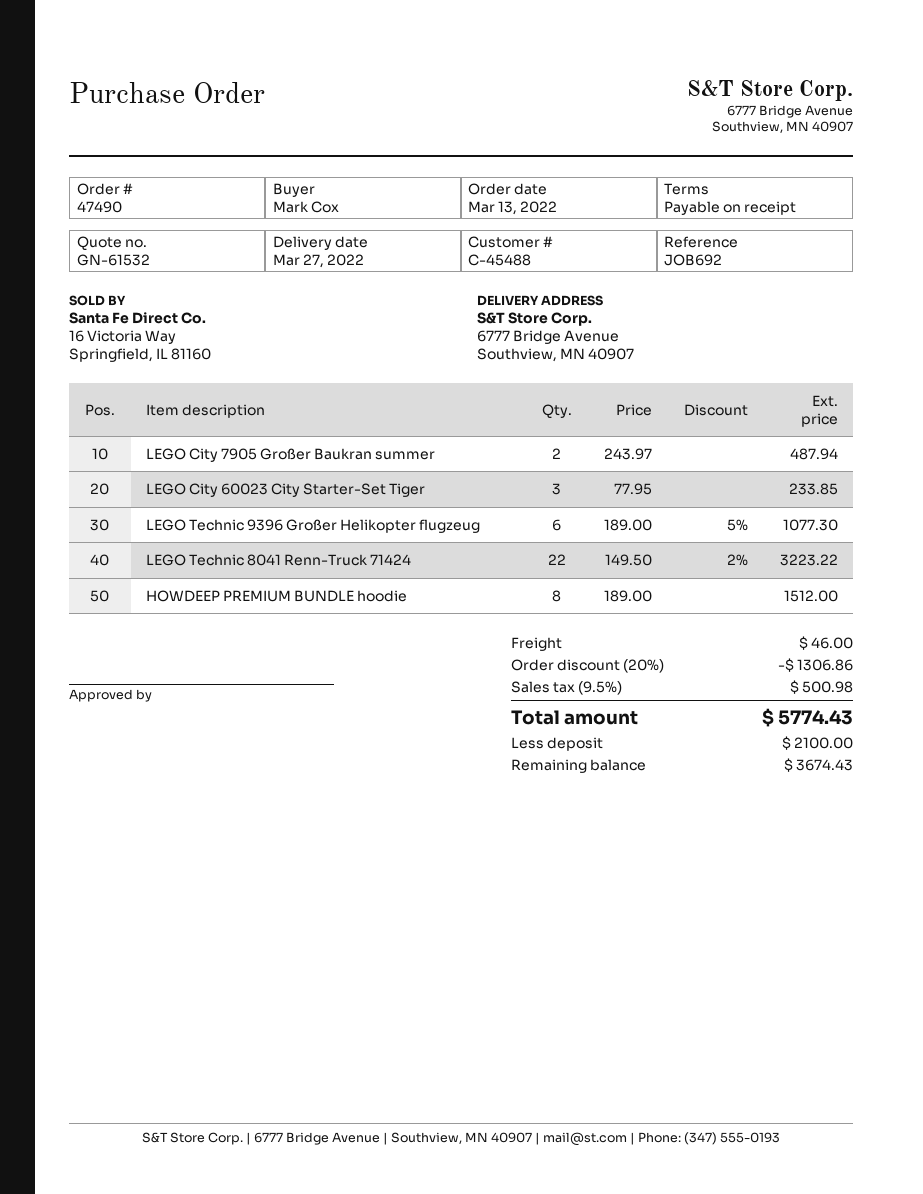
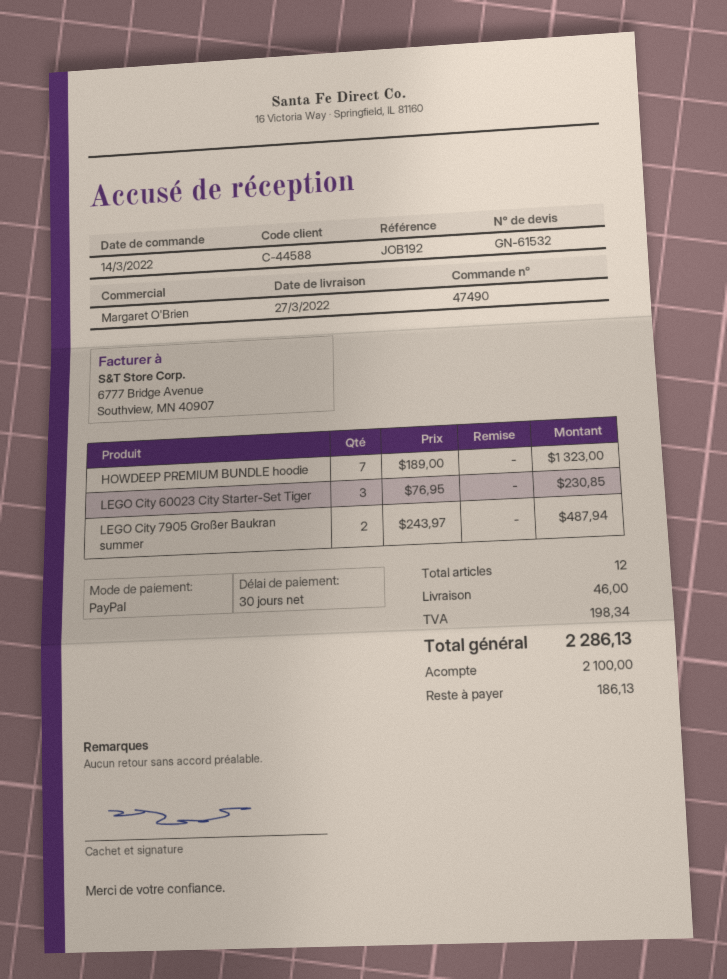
order date: 2022-03-13 -> 2022-03-14
payment terms: on receipt -> 30 days
customer number: C-45488 -> C-44588
reference: JOB692 -> JOB192
LEGO City 60023 City Starter-Set Tiger: 3 x 77.95 = 233.85 -> 3 x 76.95 = 230.85
LEGO Technic 9396 Großer Helikopter flugzeug: 6 x 189.00 - 5% = 1077.30 -> none
LEGO Technic 8041 Renn-Truck 71424: 22 x 149.50 - 2% = 3223.22 -> none
HOWDEEP PREMIUM BUNDLE hoodie: 8 x 189.00 = 1512.00 -> 7 x 189.00 = 1323.00
discount: 20% = 1306.86 -> none
tax: 500.98 -> 198.34
total: 5774.43 -> 2286.13
balance: 3674.43 -> 186.13

